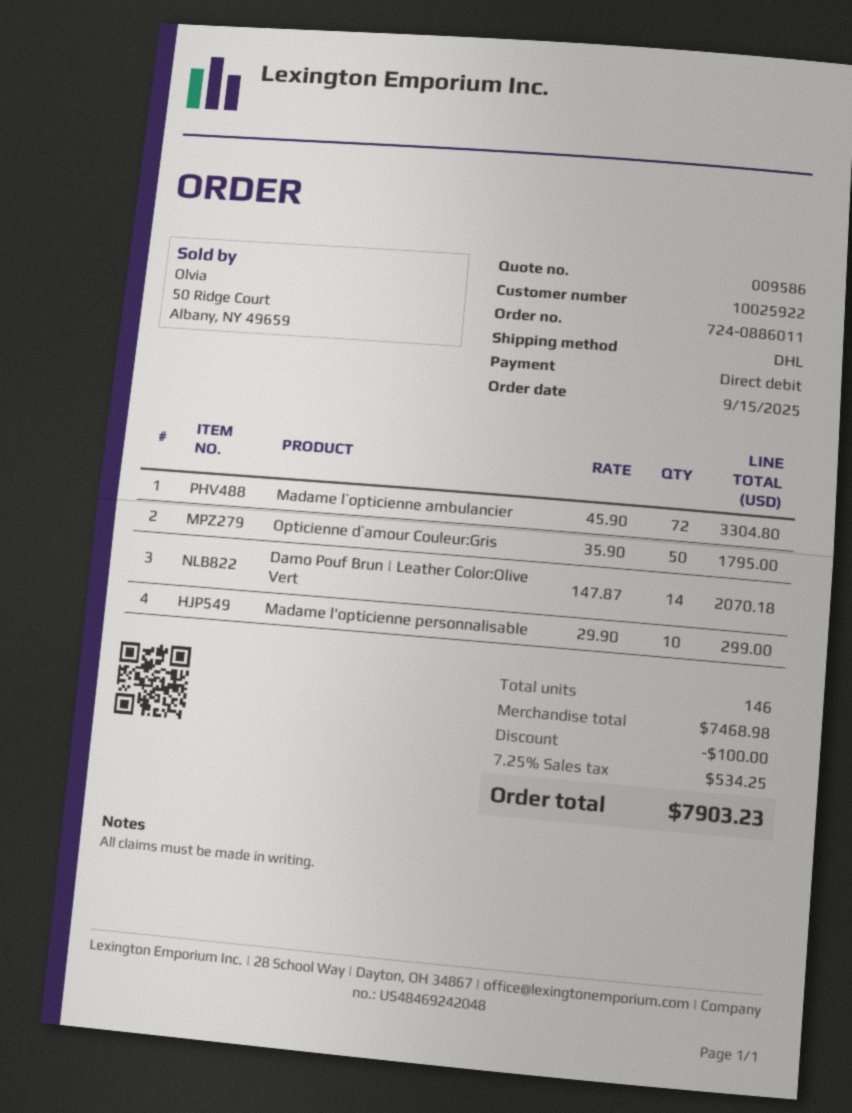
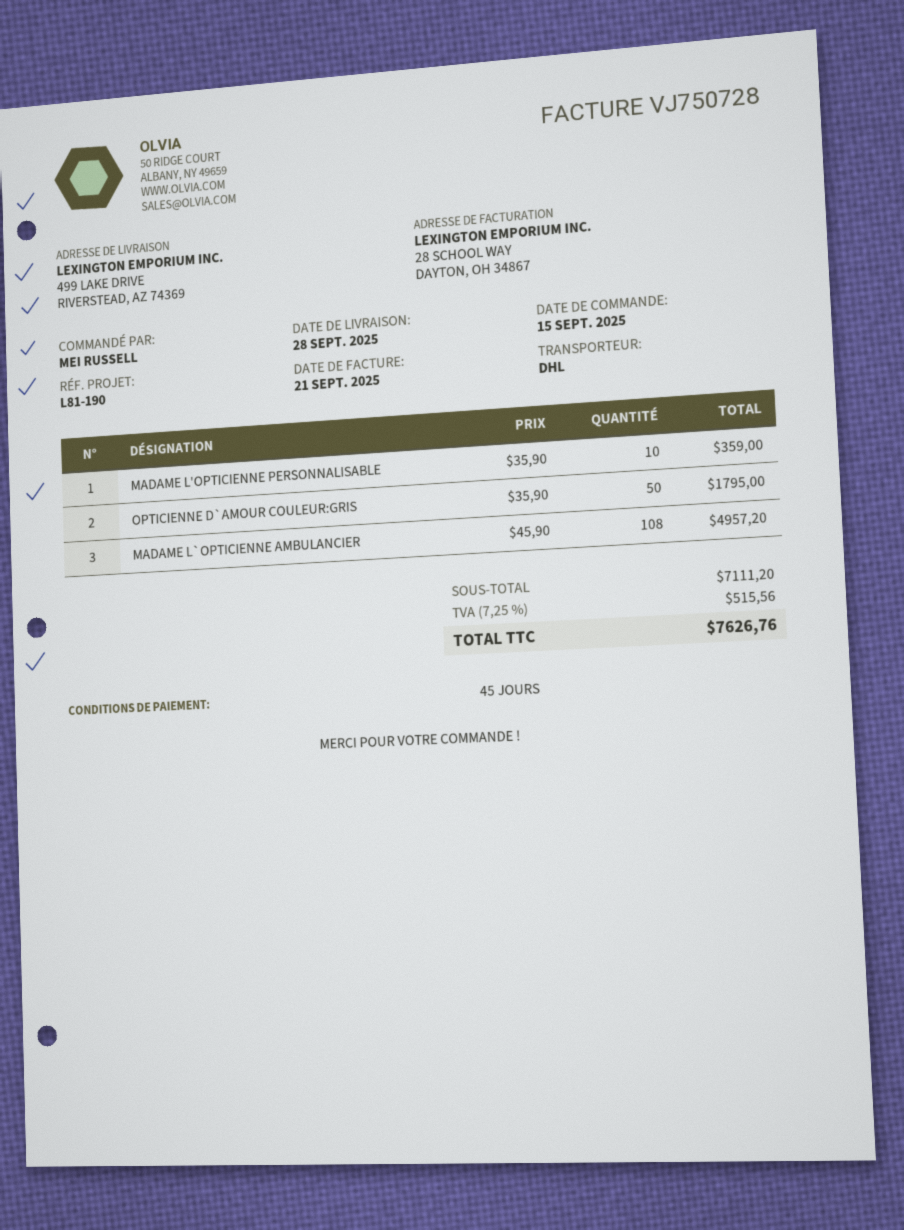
Madame l`opticienne ambulancier: 72 x 45.90 = 3304.80 -> 108 x 45.90 = 4957.20
Damo Pouf Brun | Leather Color:Olive Vert: 14 x 147.87 = 2070.18 -> none
Madame l'opticienne personnalisable: 10 x 29.90 = 299.00 -> 10 x 35.90 = 359.00
subtotal: 7468.98 -> 7111.20
discount: 100.00 -> none
tax: 7.25% = 534.25 -> 7.25% = 515.56
total: 7903.23 -> 7626.76

